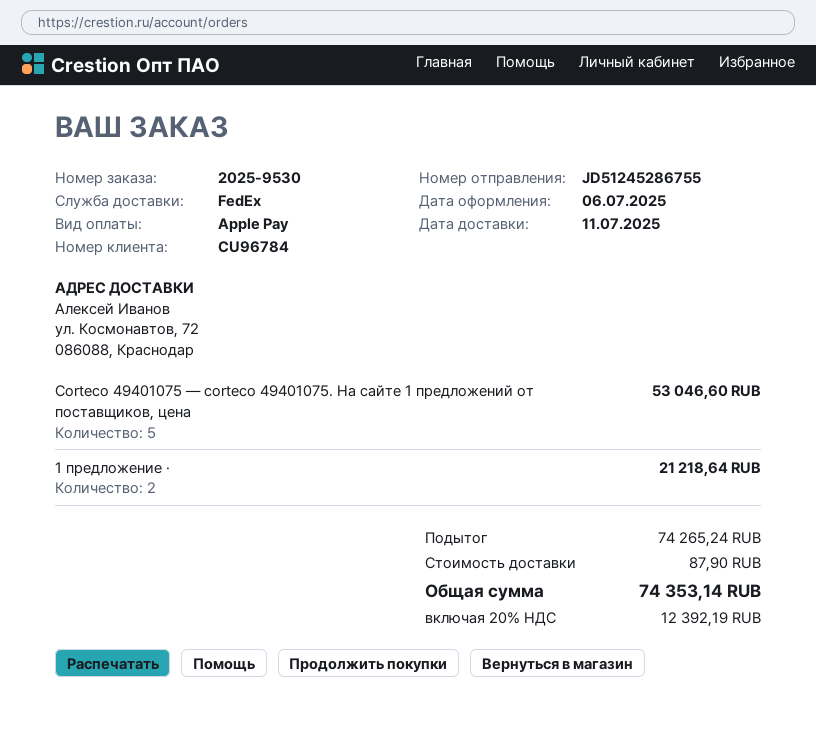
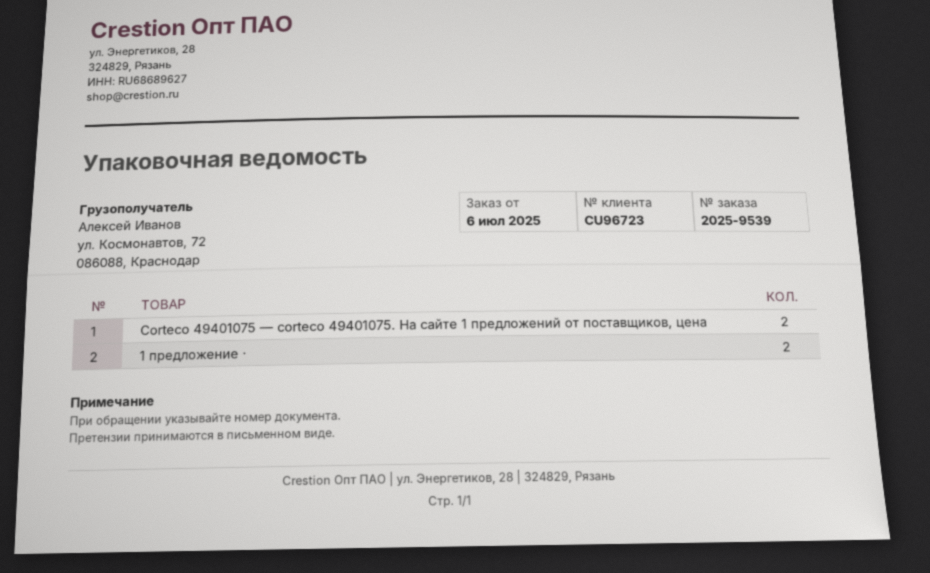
order number: 2025-9530 -> 2025-9539
customer number: CU96784 -> CU96723
Corteco 49401075 — corteco 49401075. На сайте 1 предложений от поставщиков, цена: 5 -> 2

